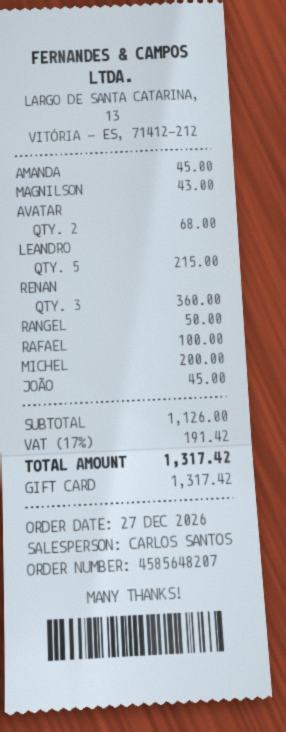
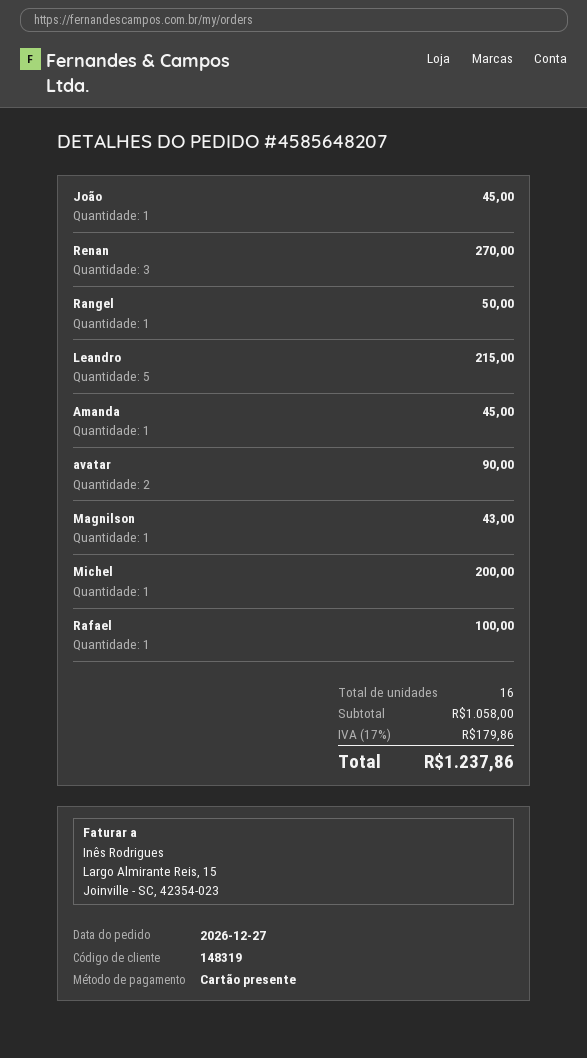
AVATAR: 2 for 68.00 -> 2 for 90.00
RENAN: 3 for 360.00 -> 3 for 270.00
subtotal: 1126.00 -> 1058.00
tax: 17% = 191.42 -> 17% = 179.86
total: 1317.42 -> 1237.86

